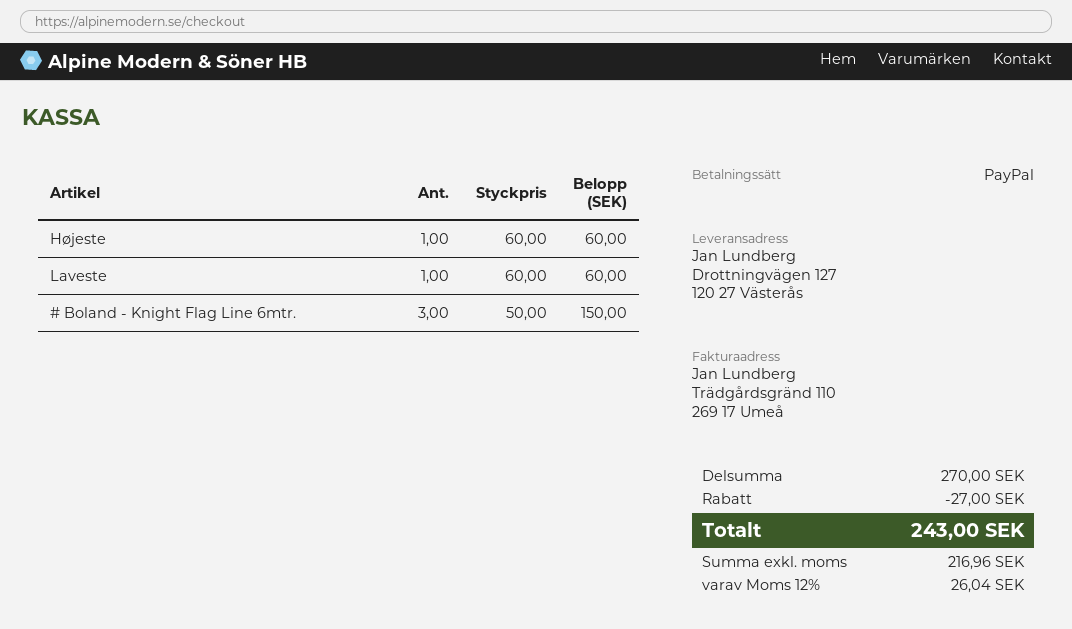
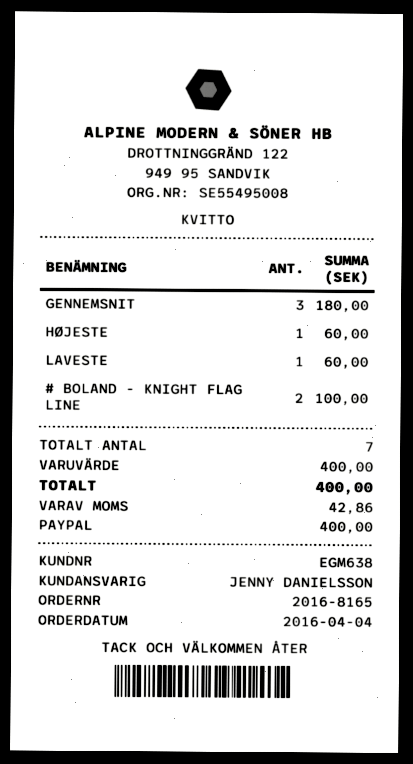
# Boland - Knight Flag Line 6mtr.: 3 for 150.00 -> 2 for 100.00
GENNEMSNIT: none -> 3 for 180.00
subtotal: 270.00 -> 400.00
discount: 27.00 -> none
tax: 26.04 -> 42.86
total: 243.00 -> 400.00

